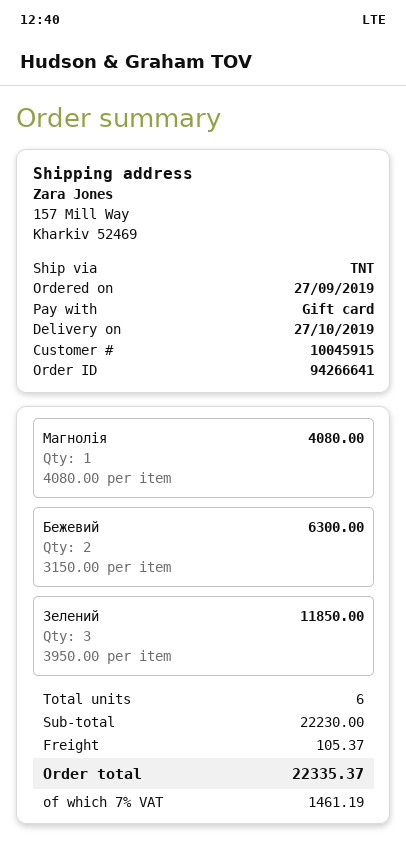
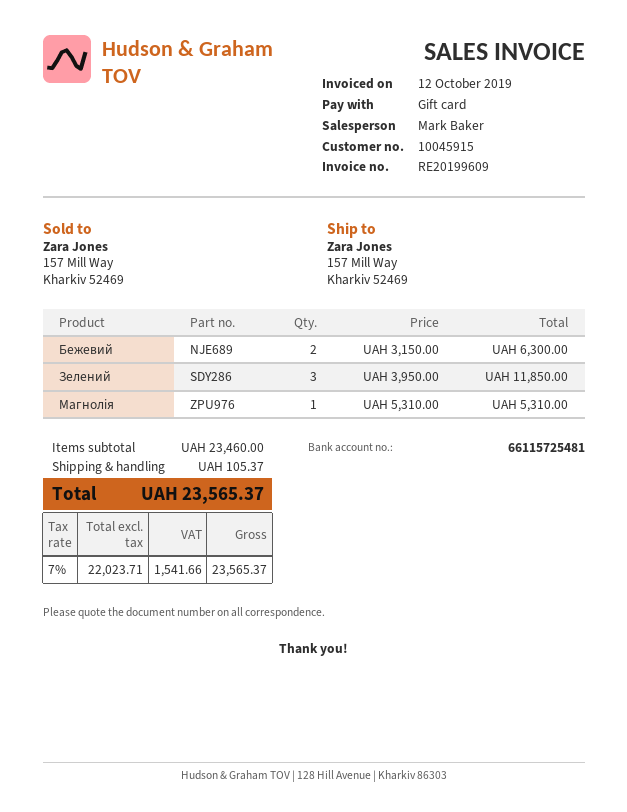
Магнолія: 1 x 4080.00 = 4080.00 -> 1 x 5310.00 = 5310.00
subtotal: 22230.00 -> 23460.00
tax: 7% = 1461.19 -> 7% = 1541.66
total: 22335.37 -> 23565.37

